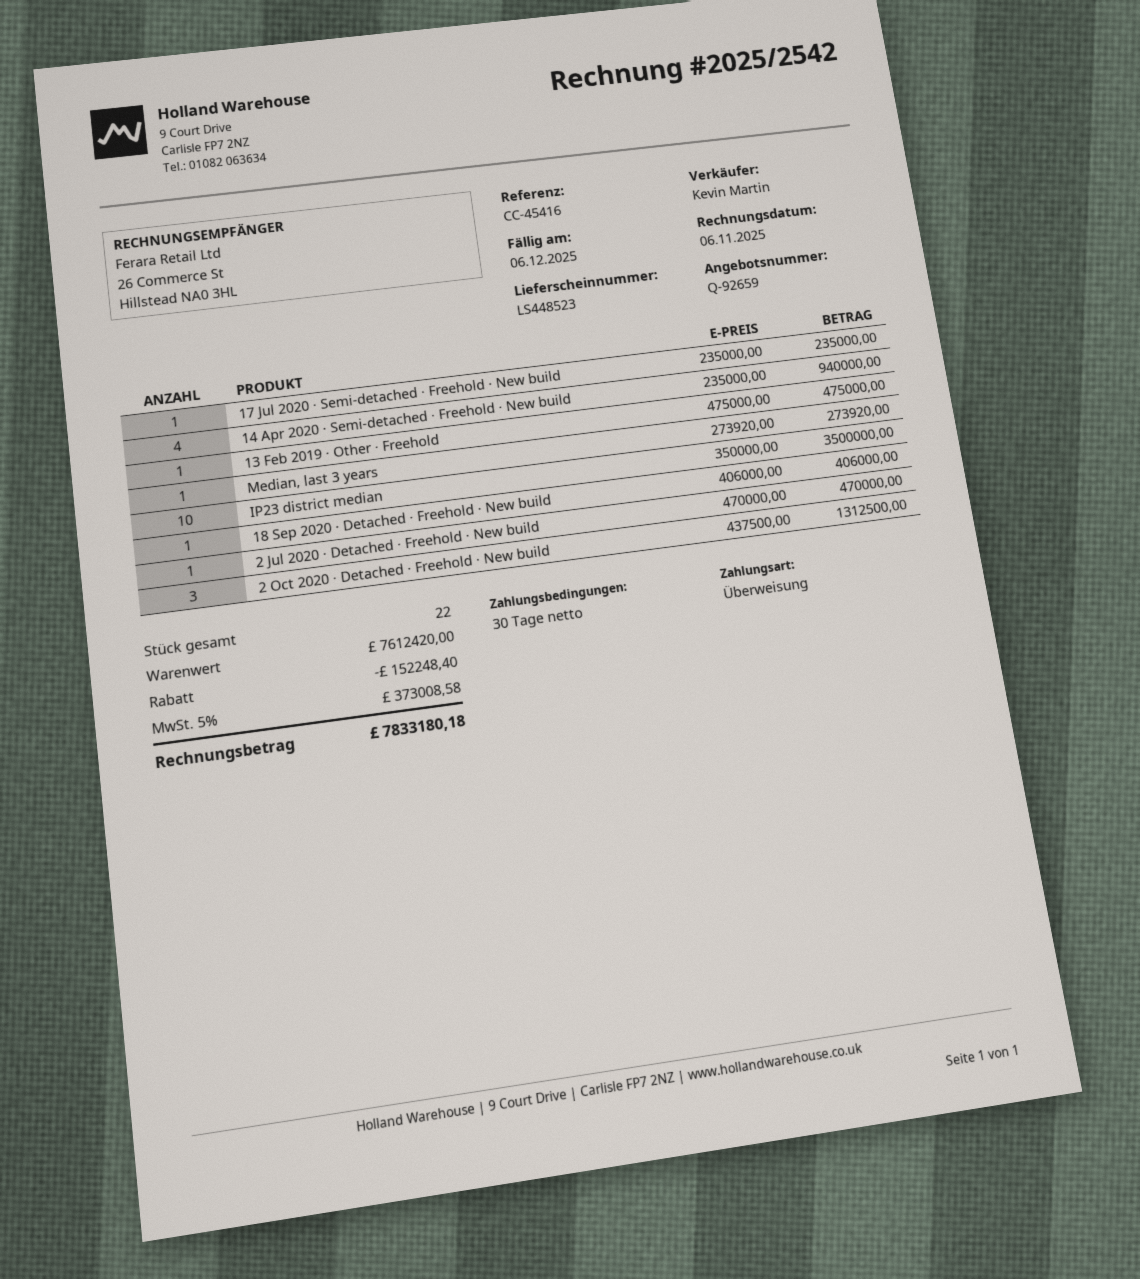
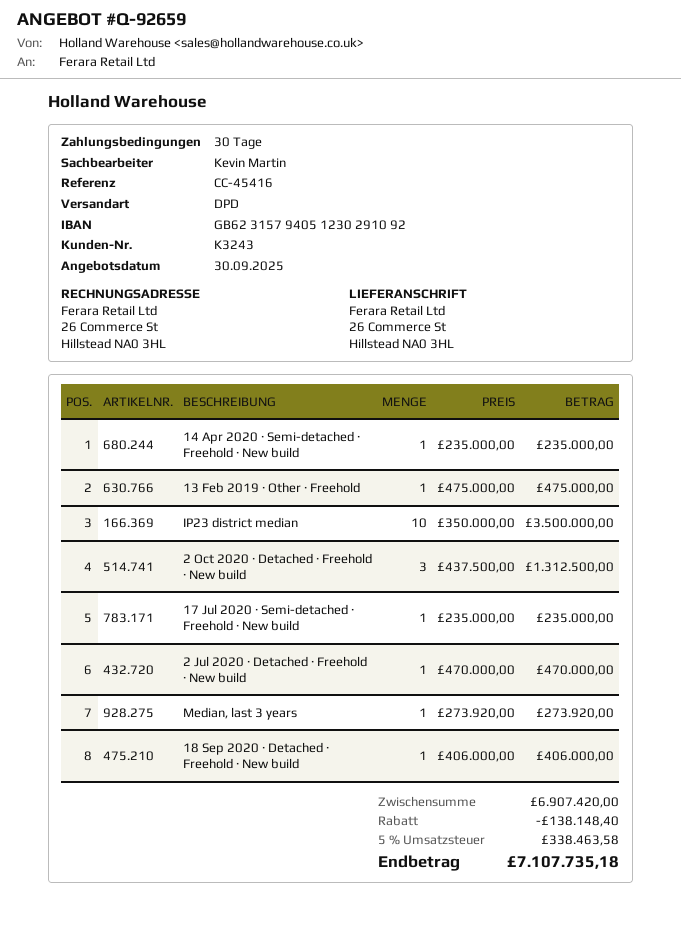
14 Apr 2020 · Semi-detached · Freehold · New build: 4 x 235000.00 = 940000.00 -> 1 x 235000.00 = 235000.00
subtotal: 7612420.00 -> 6907420.00
discount: 152248.40 -> 138148.40
tax: 5% = 373008.58 -> 5% = 338463.58
total: 7833180.18 -> 7107735.18

